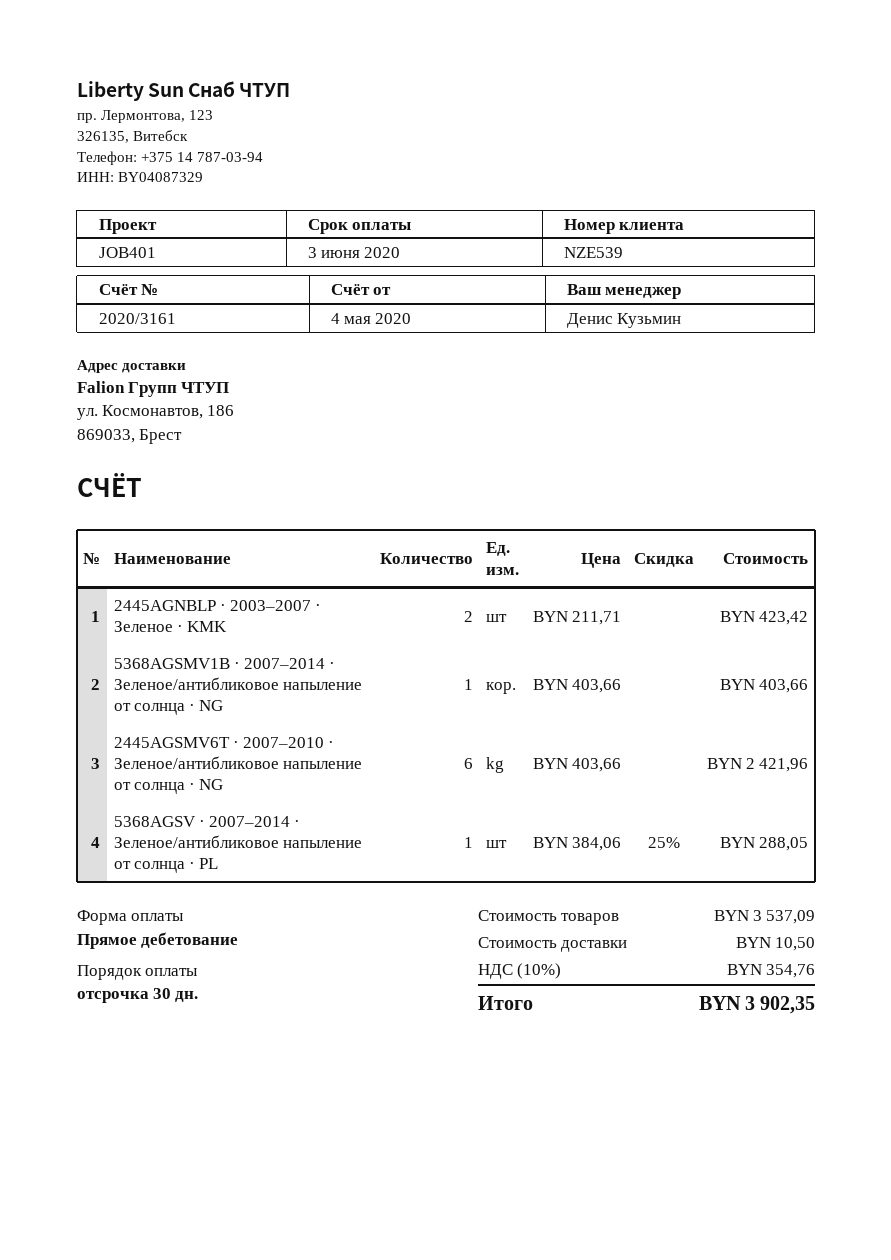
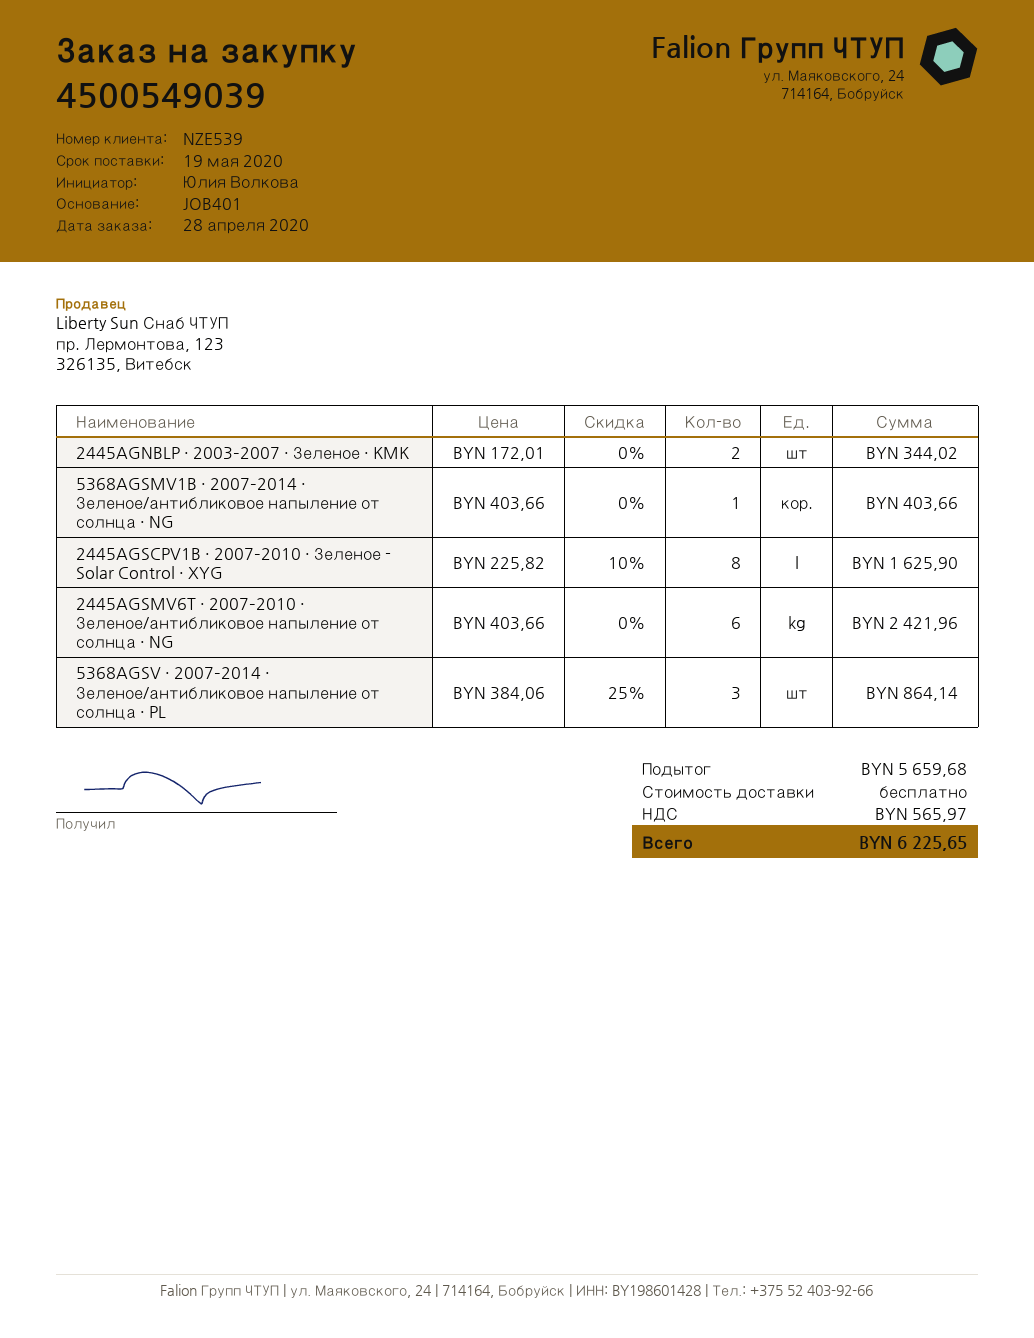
2445AGNBLP · 2003–2007 · Зеленое · KMK: 2 x 211.71 = 423.42 -> 2 x 172.01 = 344.02
5368AGSV · 2007–2014 · Зеленое/антибликовое напыление от солнца · PL: 1 x 384.06 - 25% = 288.05 -> 3 x 384.06 - 25% = 864.14
2445AGSCPV1B · 2007–2010 · Зеленое - Solar Control · XYG: none -> 8 x 225.82 - 10% = 1625.90
subtotal: 3537.09 -> 5659.68
shipping: 10.50 -> 0.00
tax: 354.76 -> 565.97
total: 3902.35 -> 6225.65

